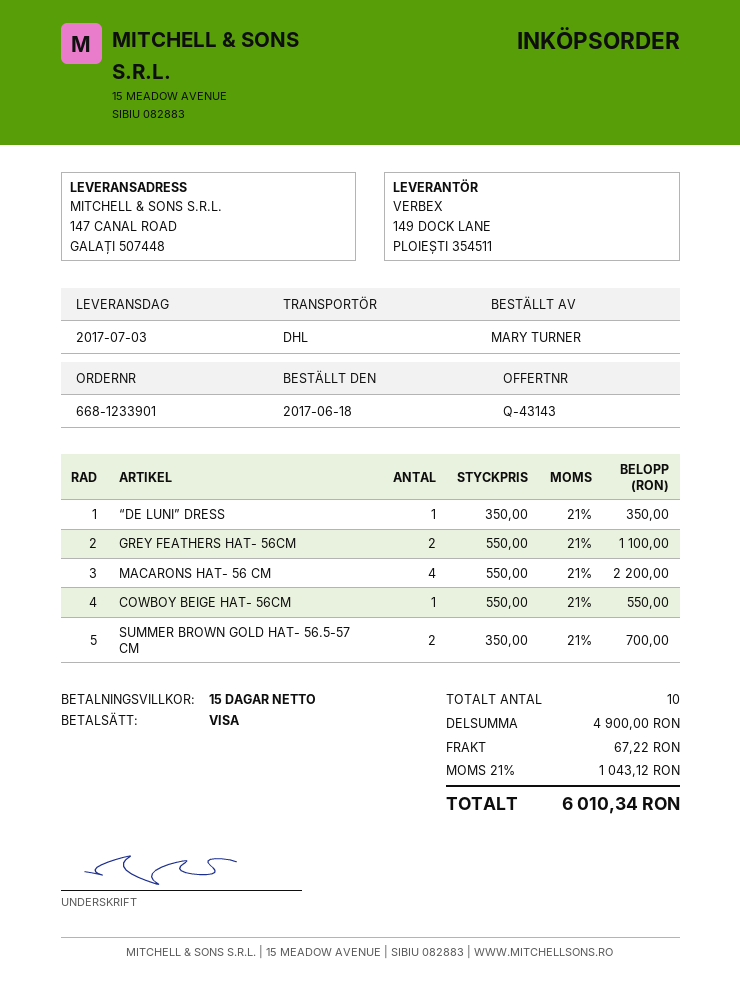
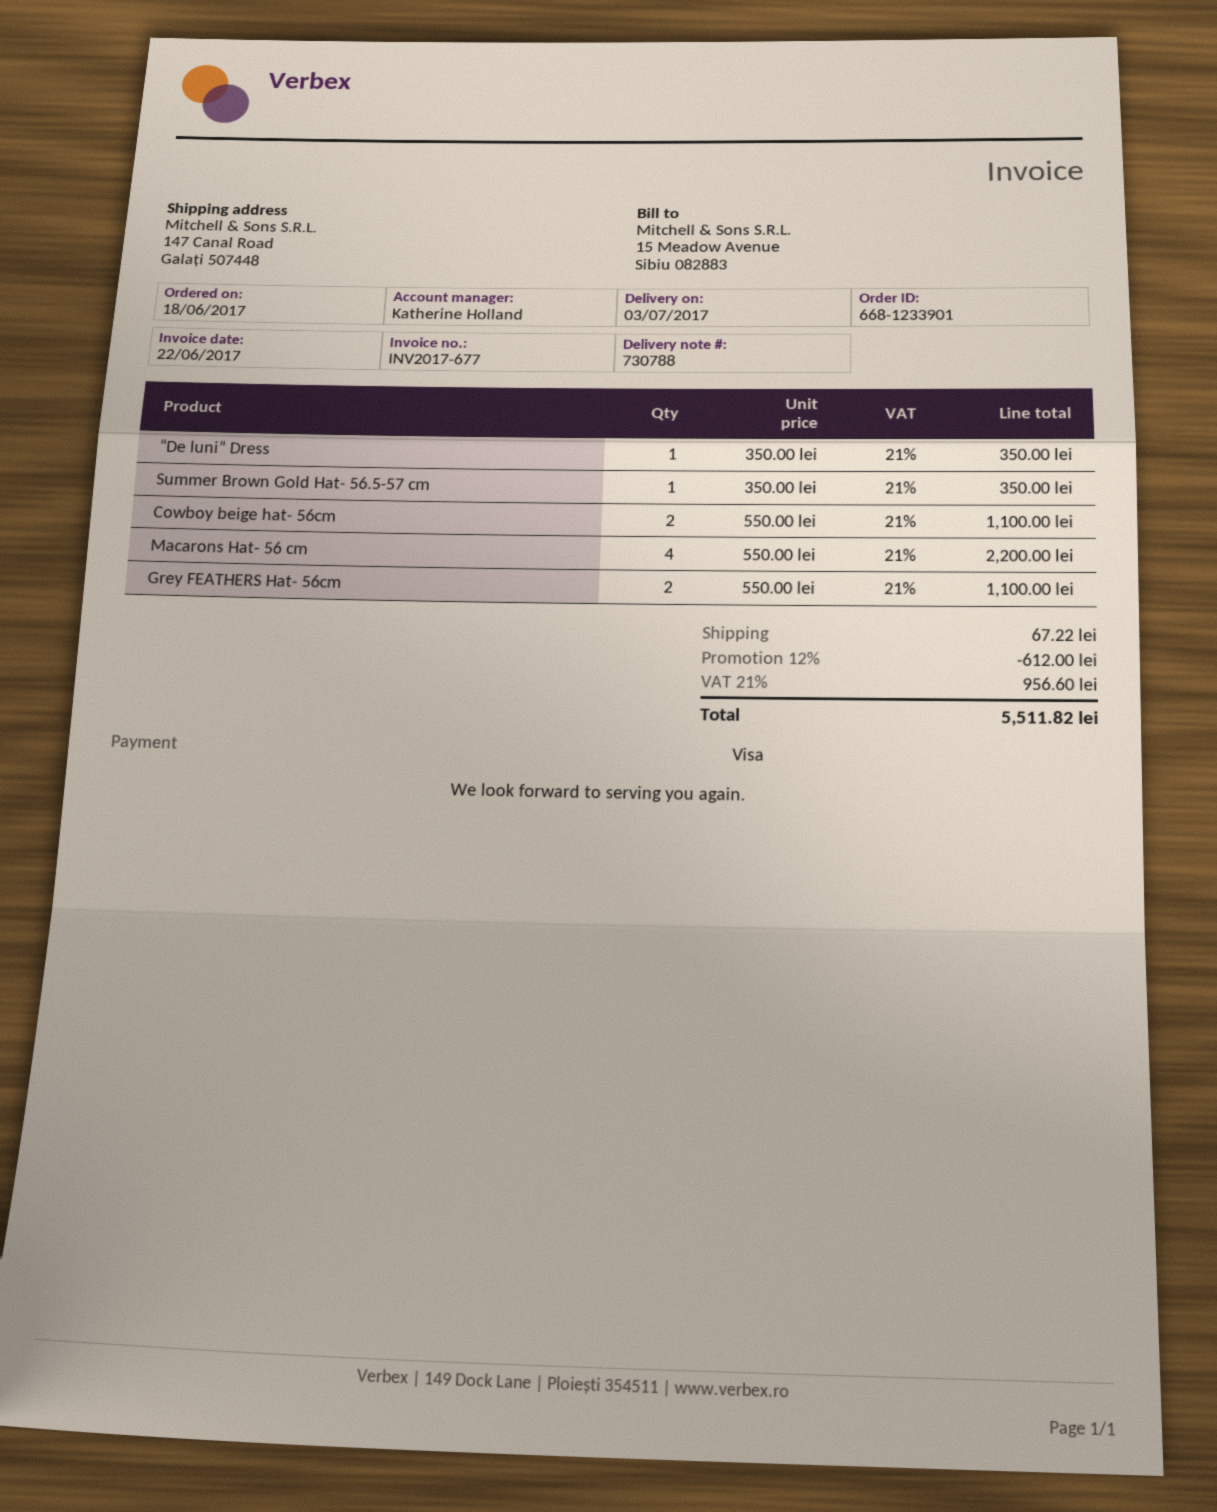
COWBOY BEIGE HAT- 56CM: 1 x 550.00 = 550.00 -> 2 x 550.00 = 1100.00
SUMMER BROWN GOLD HAT- 56.5-57 CM: 2 x 350.00 = 700.00 -> 1 x 350.00 = 350.00
discount: none -> 12% = 612.00
tax: 21% = 1043.12 -> 21% = 956.60
total: 6010.34 -> 5511.82

